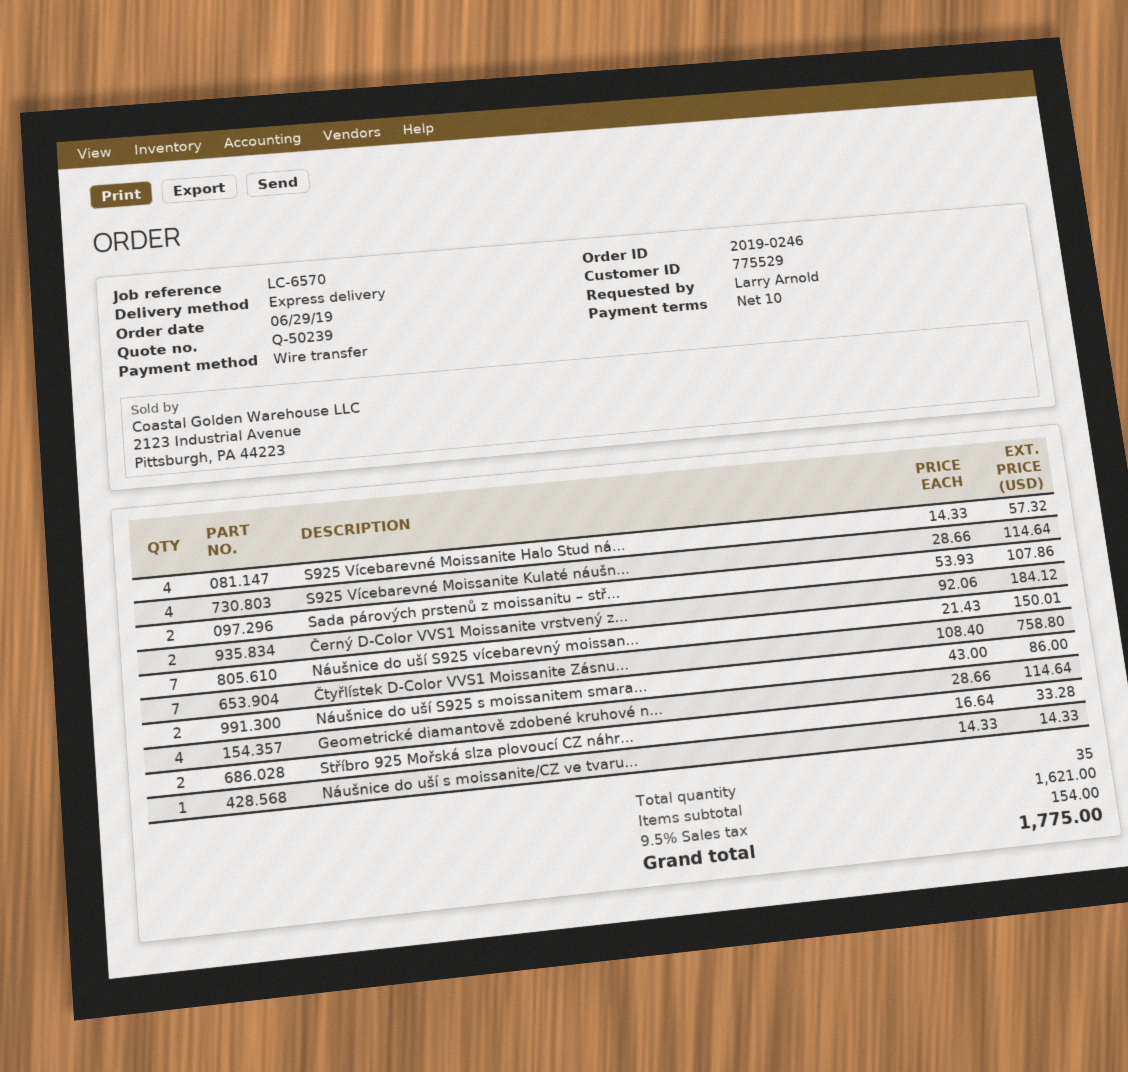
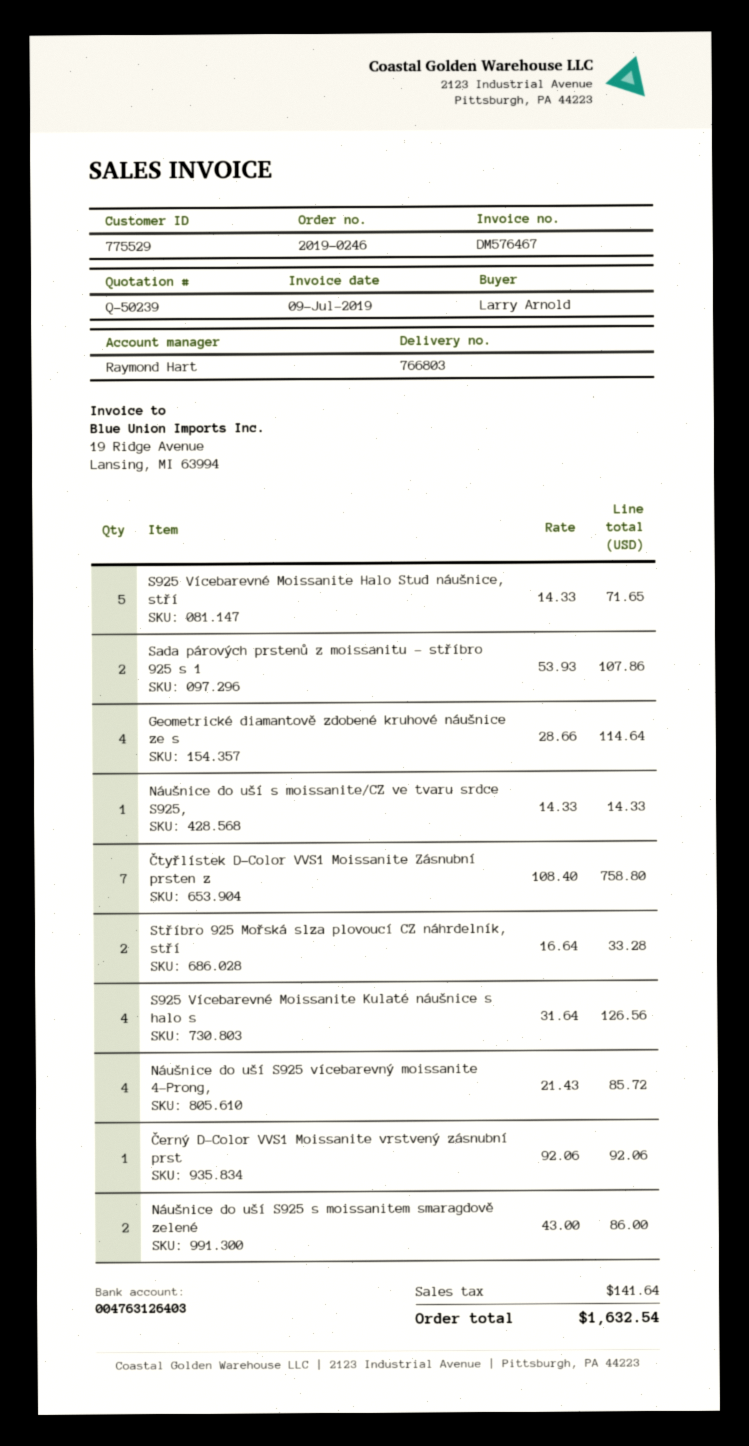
S925 Vícebarevné Moissanite Halo Stud ná...: 4 x 14.33 = 57.32 -> 5 x 14.33 = 71.65
S925 Vícebarevné Moissanite Kulaté náušn...: 4 x 28.66 = 114.64 -> 4 x 31.64 = 126.56
Černý D-Color VVS1 Moissanite vrstvený z...: 2 x 92.06 = 184.12 -> 1 x 92.06 = 92.06
Náušnice do uší S925 vícebarevný moissan...: 7 x 21.43 = 150.01 -> 4 x 21.43 = 85.72
tax: 154.00 -> 141.64
total: 1775.00 -> 1632.54

